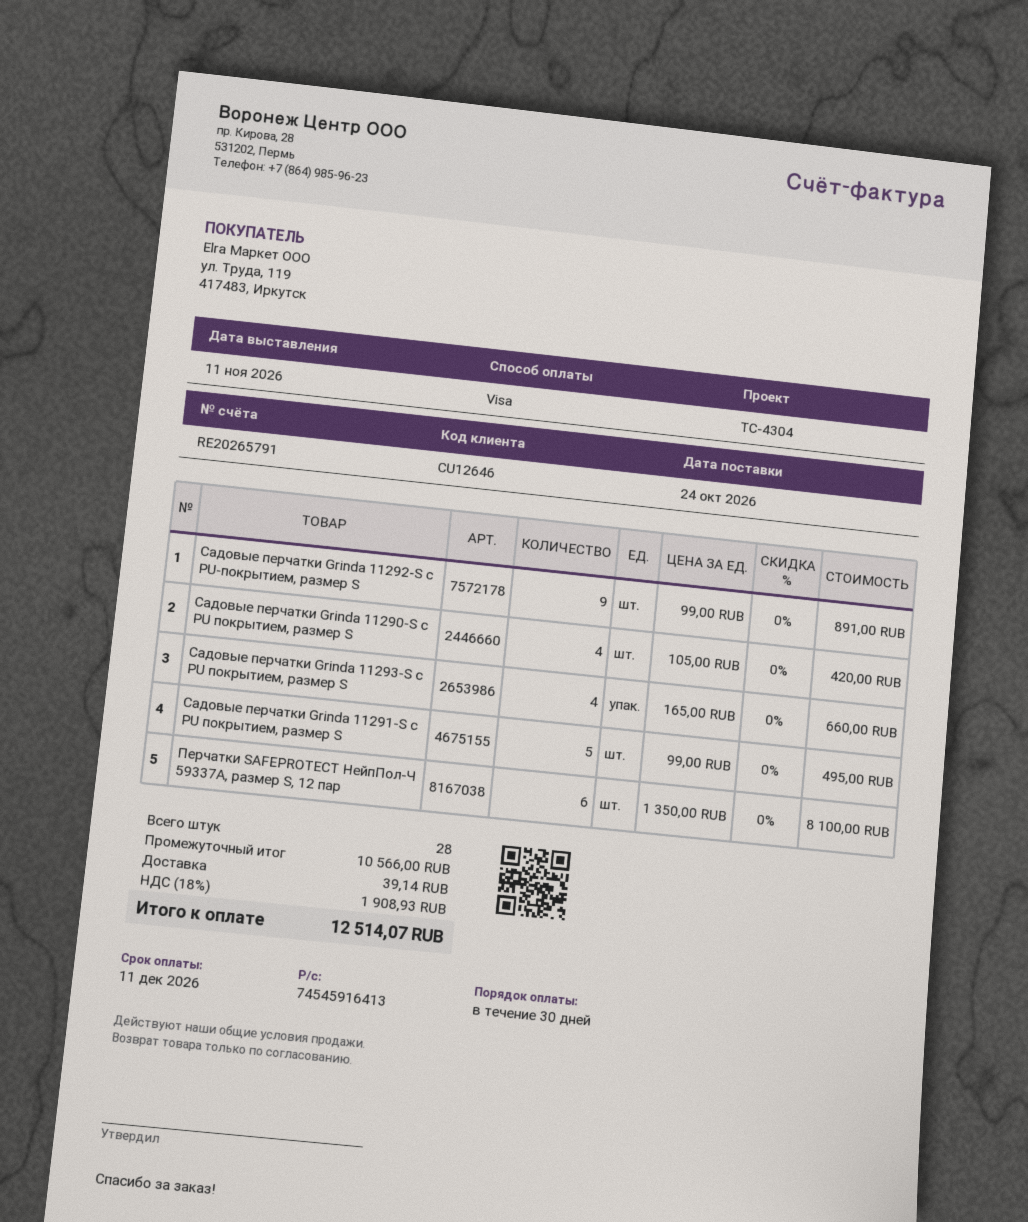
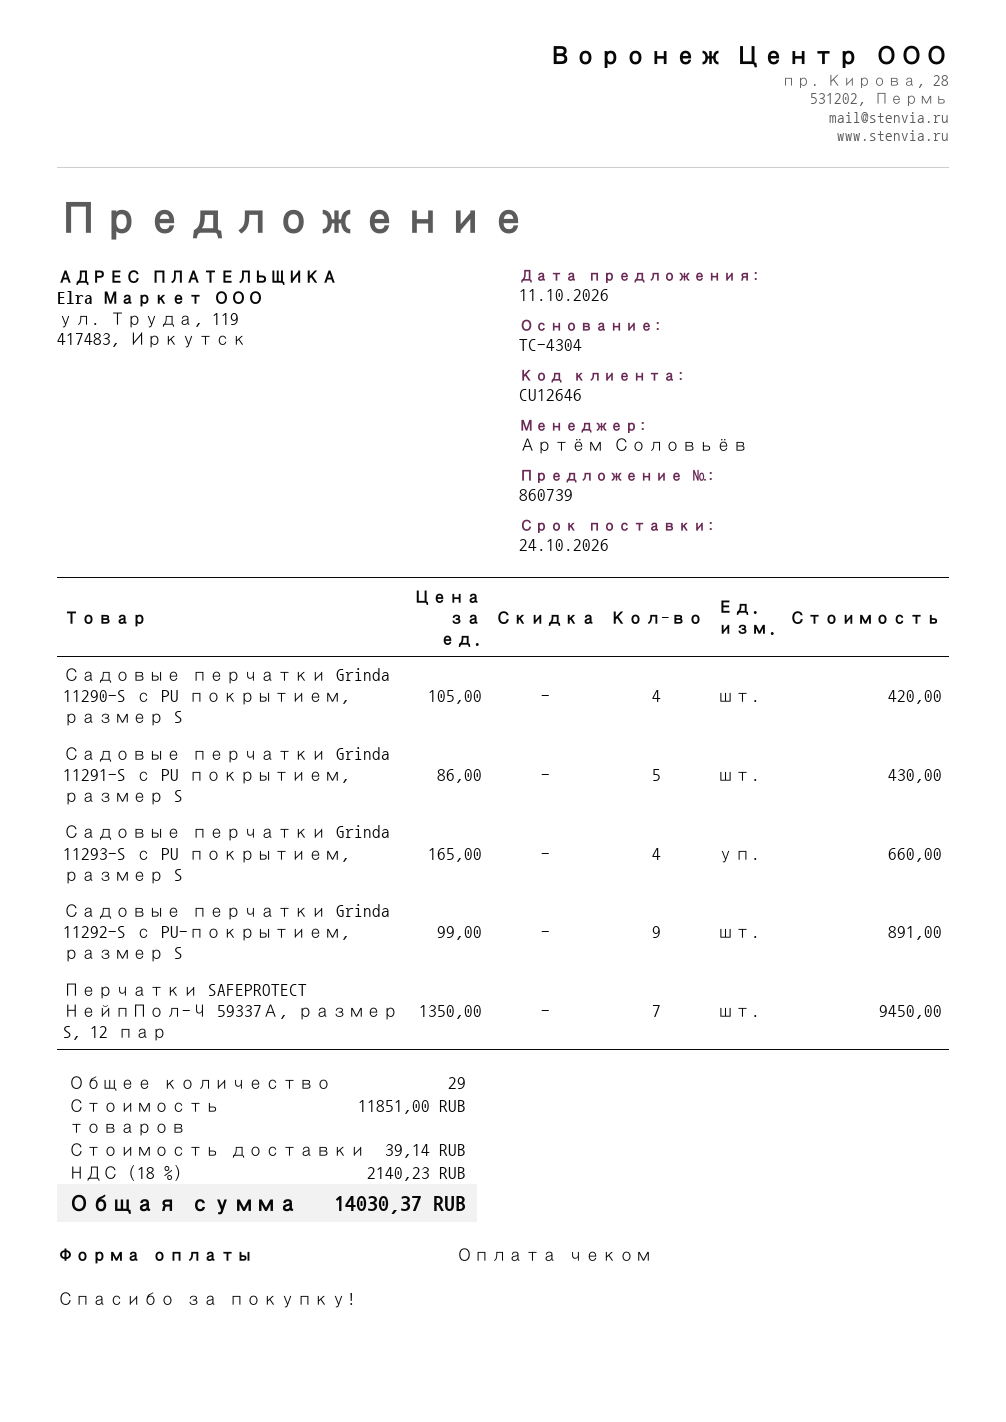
payment method: Visa -> cheque
Садовые перчатки Grinda 11291-S с PU покрытием, размер S: 5 x 99.00 = 495.00 -> 5 x 86.00 = 430.00
Перчатки SAFEPROTECT НейпПол-Ч 59337А, размер S, 12 пар: 6 x 1350.00 = 8100.00 -> 7 x 1350.00 = 9450.00
total quantity: 28 -> 29
subtotal: 10566.00 -> 11851.00
tax: 18% = 1908.93 -> 18% = 2140.23
total: 12514.07 -> 14030.37

